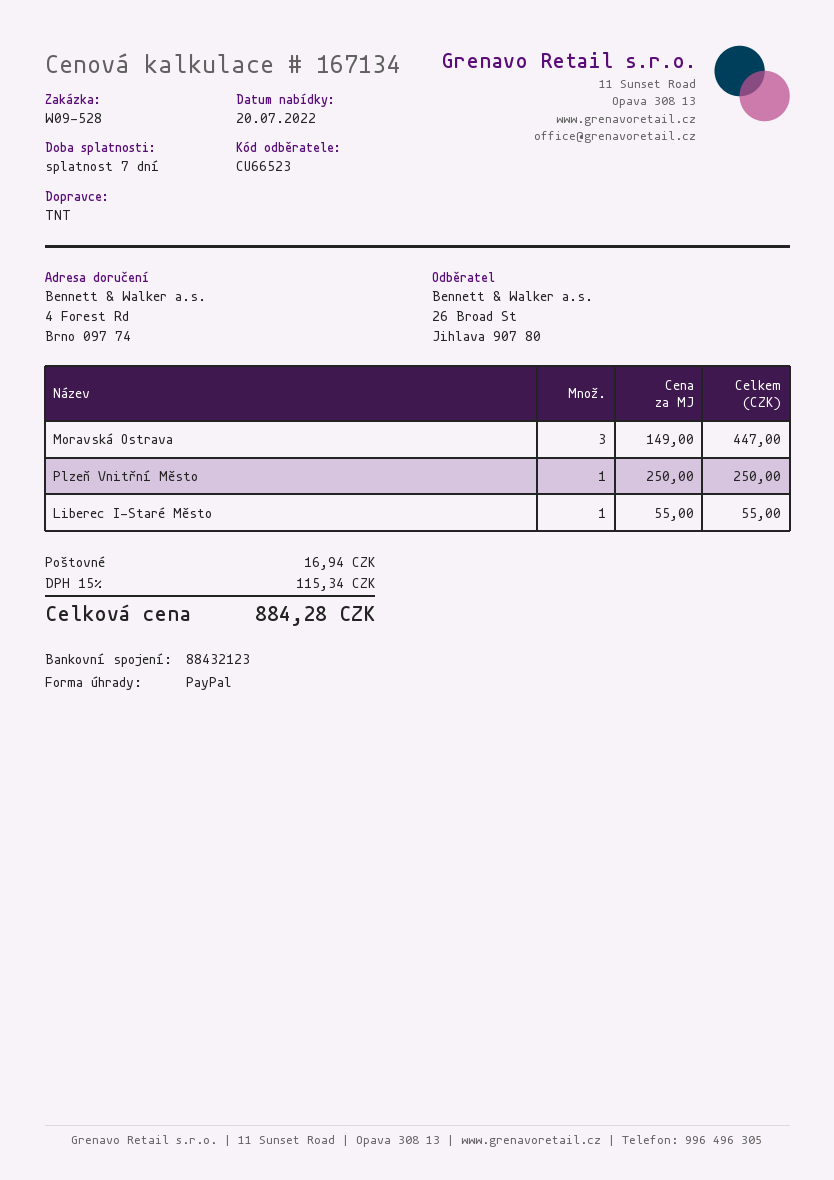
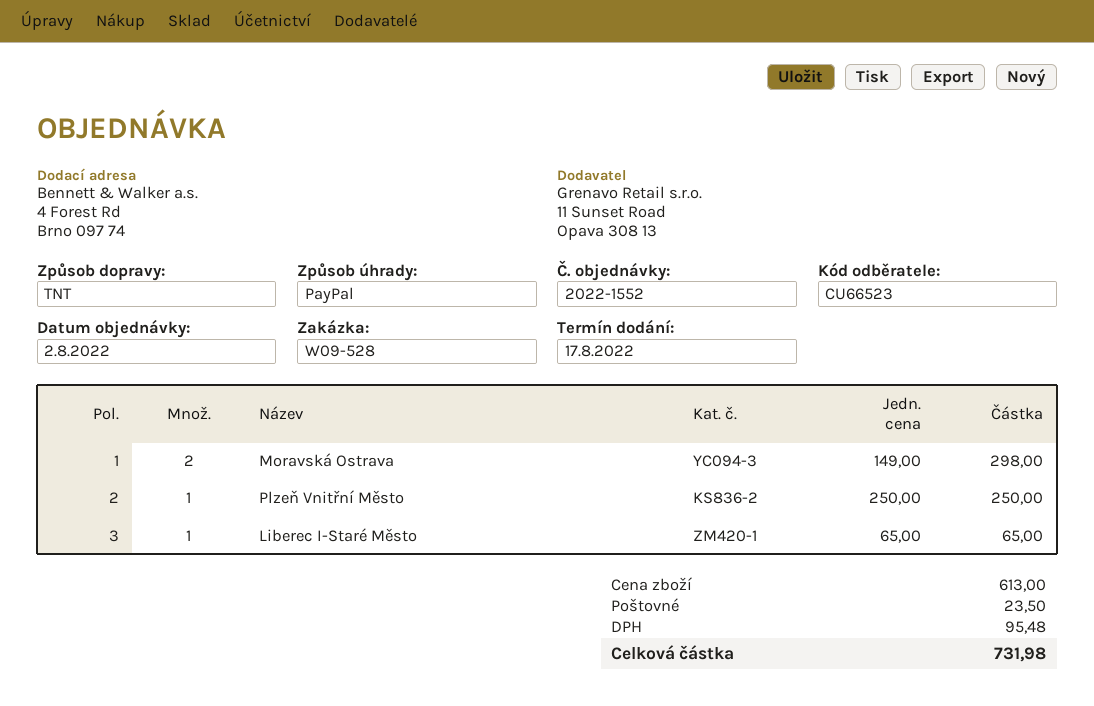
Moravská Ostrava: 3 x 149.00 = 447.00 -> 2 x 149.00 = 298.00
Liberec I-Staré Město: 1 x 55.00 = 55.00 -> 1 x 65.00 = 65.00
shipping: 16.94 -> 23.50
tax: 115.34 -> 95.48
total: 884.28 -> 731.98

